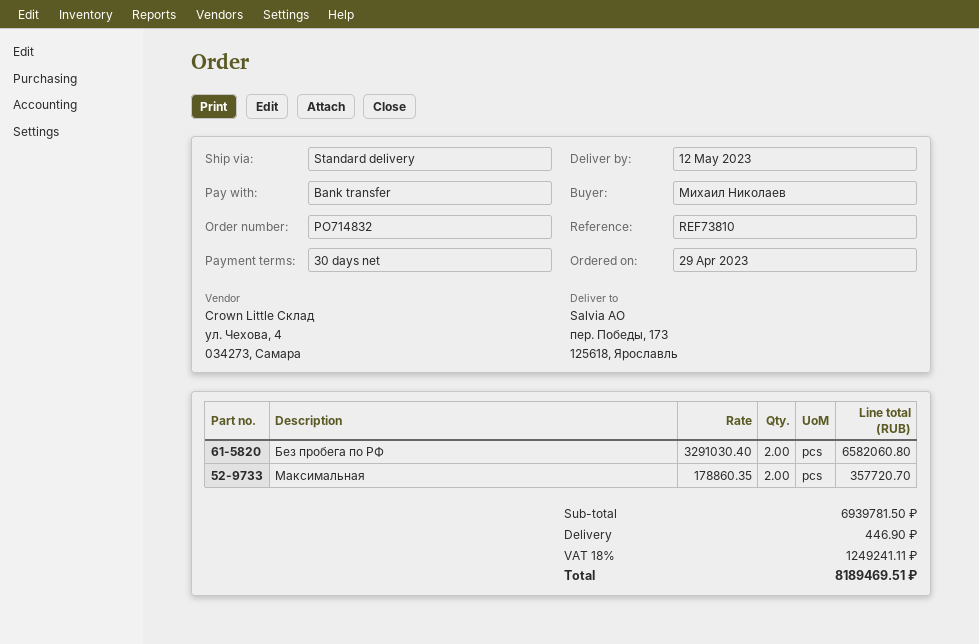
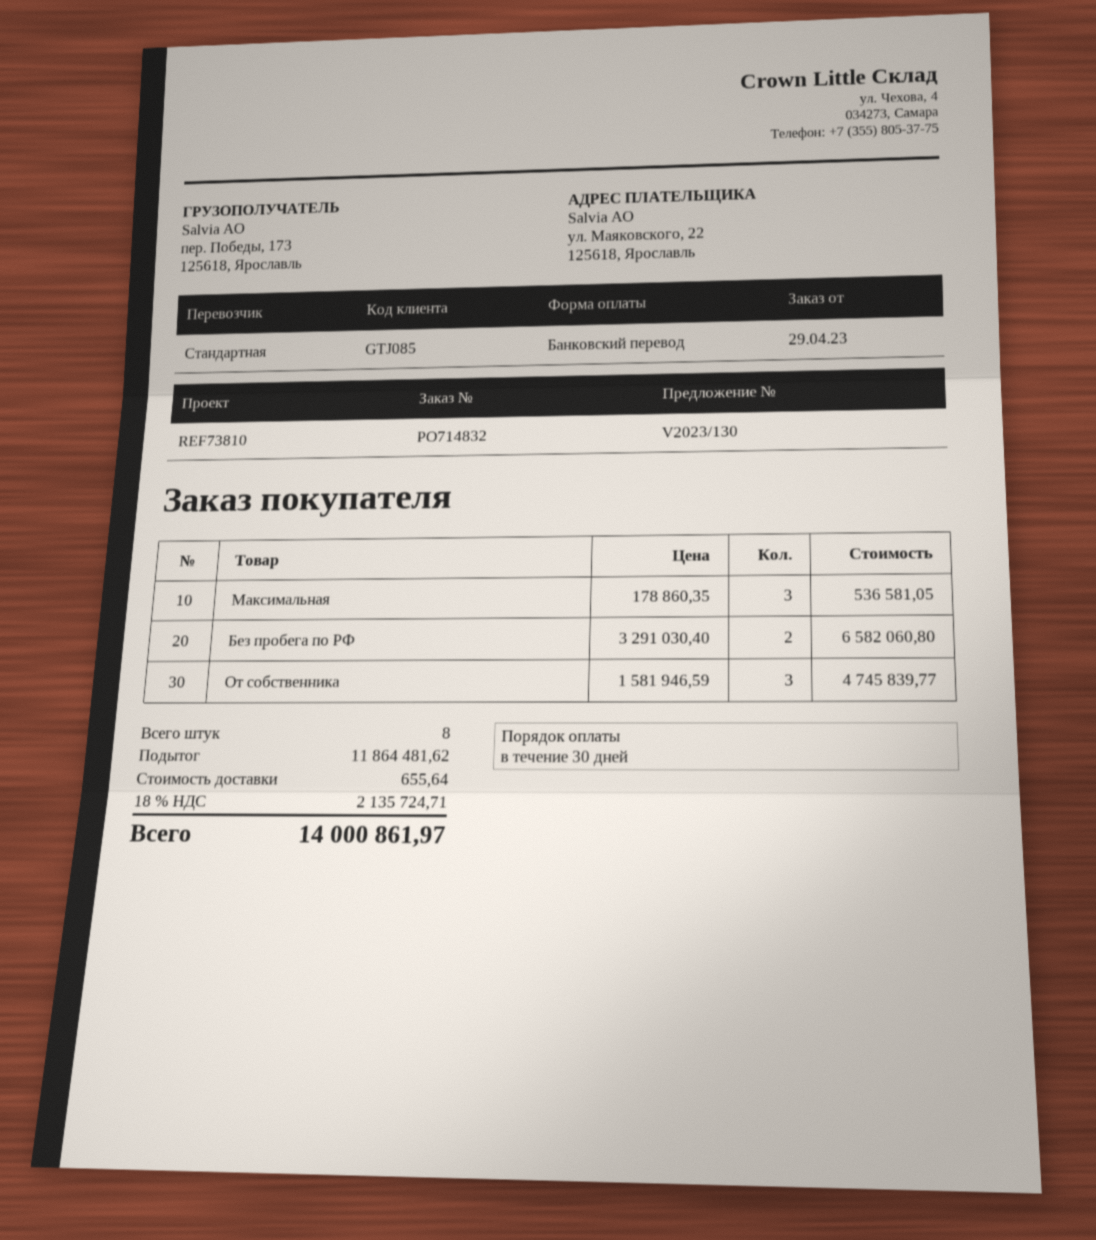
Максимальная: 2 x 178860.35 = 357720.70 -> 3 x 178860.35 = 536581.05
От собственника: none -> 3 x 1581946.59 = 4745839.77
subtotal: 6939781.50 -> 11864481.62
shipping: 446.90 -> 655.64
tax: 18% = 1249241.11 -> 18% = 2135724.71
total: 8189469.51 -> 14000861.97

